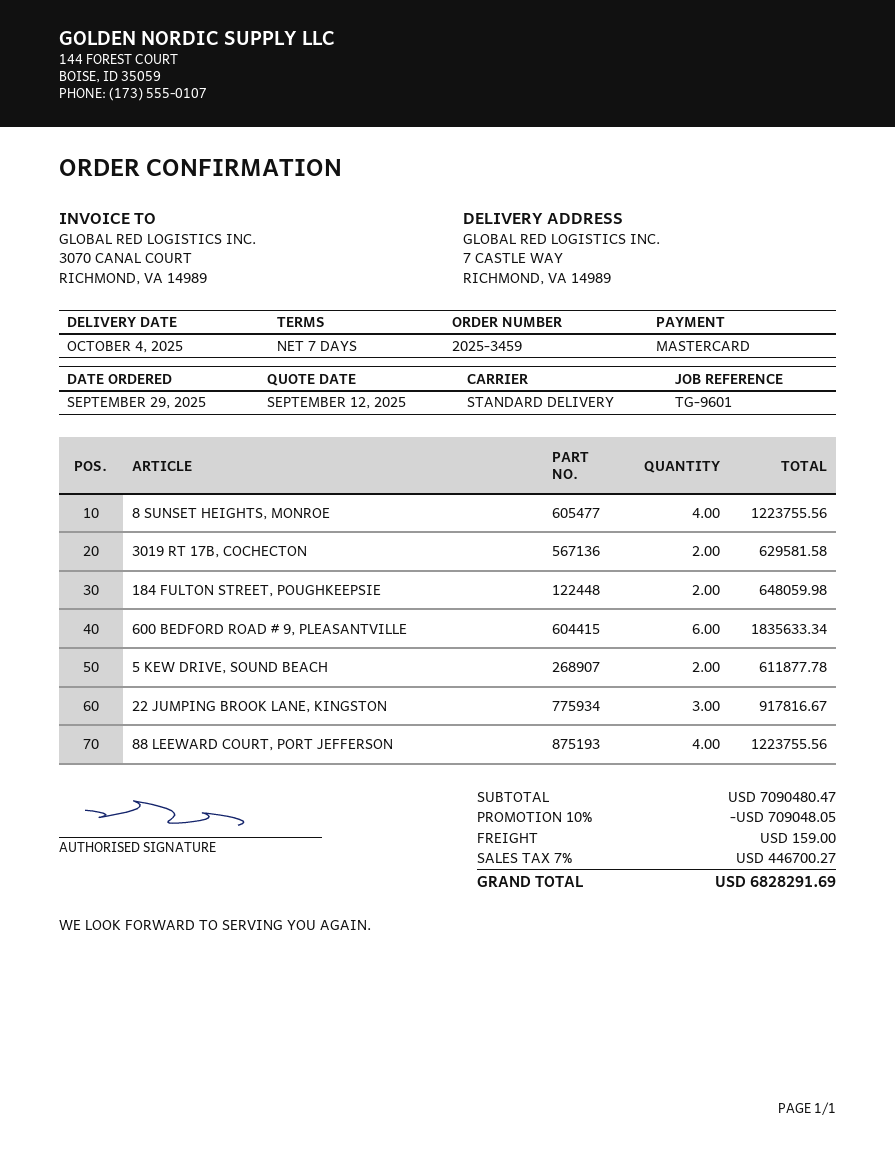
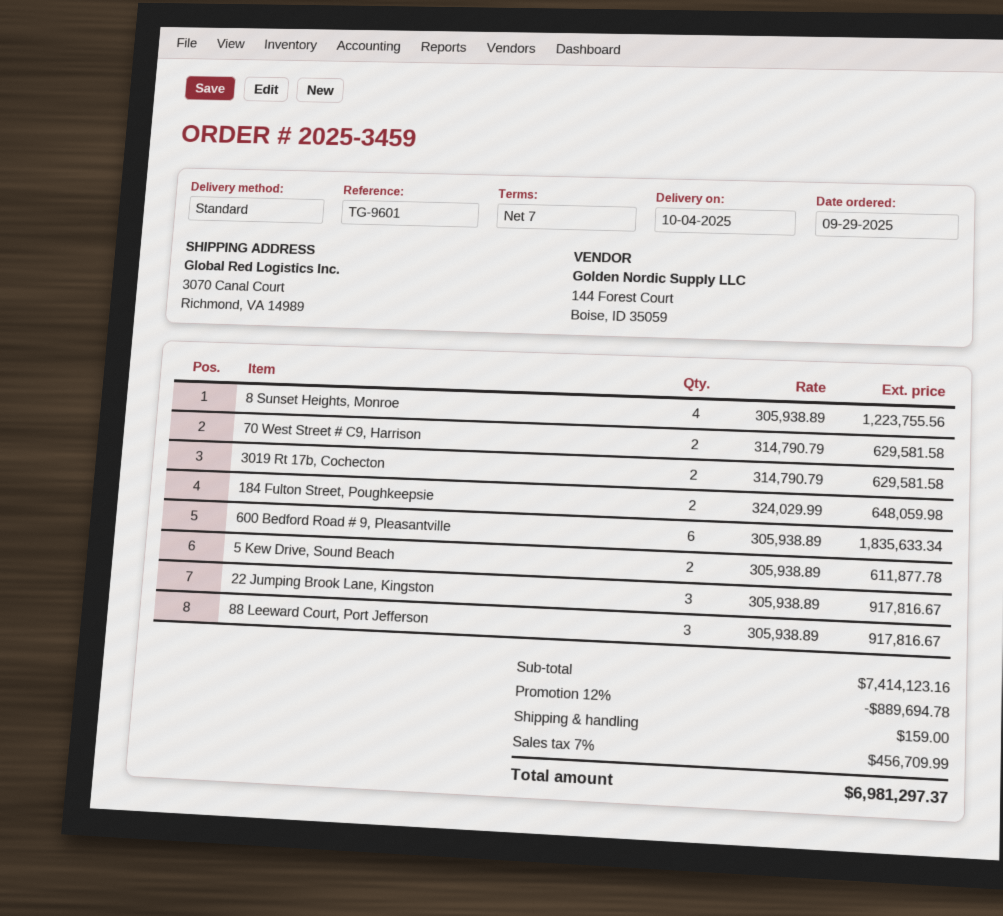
ship to: 7 CASTLE WAY, RICHMOND, VA 14989 -> 3070 Canal Court, Richmond, VA 14989
88 LEEWARD COURT, PORT JEFFERSON: 4 for 1223755.56 -> 3 for 917816.67
70 West Street # C9, Harrison: none -> 2 for 629581.58
subtotal: 7090480.47 -> 7414123.16
discount: 10% = 709048.05 -> 12% = 889694.78
tax: 7% = 446700.27 -> 7% = 456709.99
total: 6828291.69 -> 6981297.37

